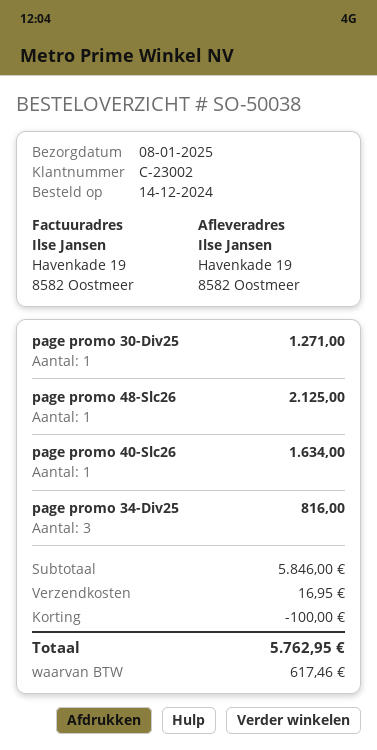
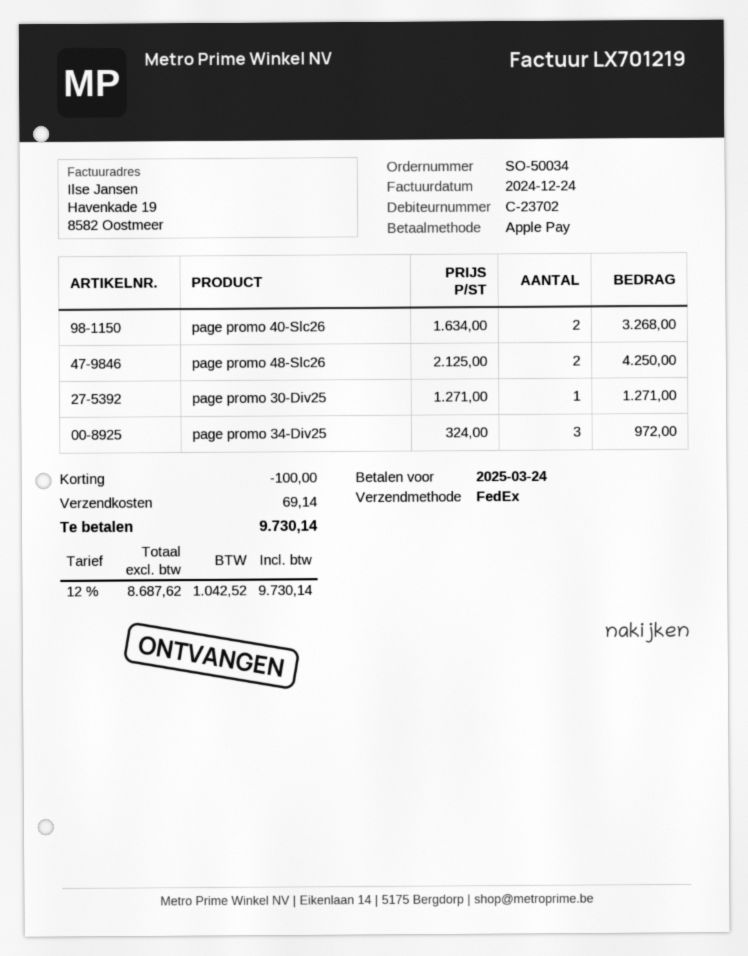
order number: SO-50038 -> SO-50034
customer number: C-23002 -> C-23702
page promo 48-Slc26: 1 for 2125.00 -> 2 for 4250.00
page promo 40-Slc26: 1 for 1634.00 -> 2 for 3268.00
page promo 34-Div25: 3 for 816.00 -> 3 for 972.00
shipping: 16.95 -> 69.14
tax: 617.46 -> 1042.52
total: 5762.95 -> 9730.14

